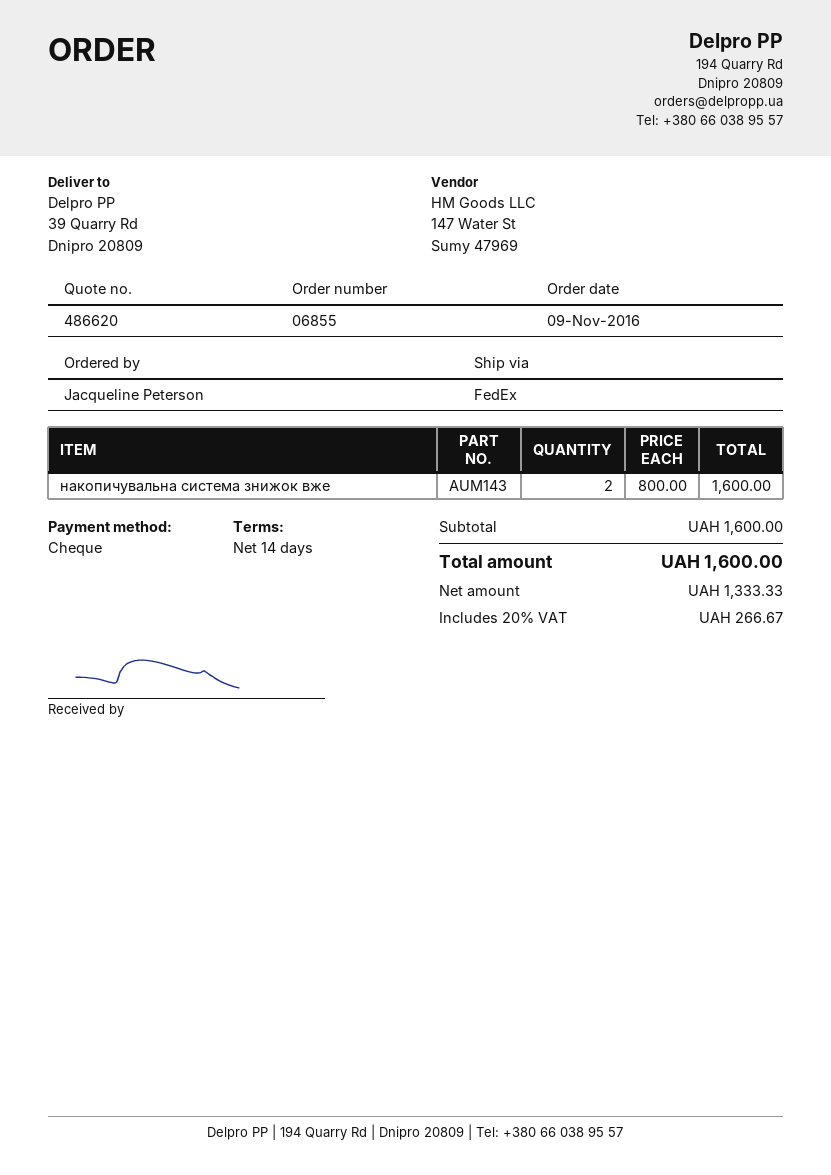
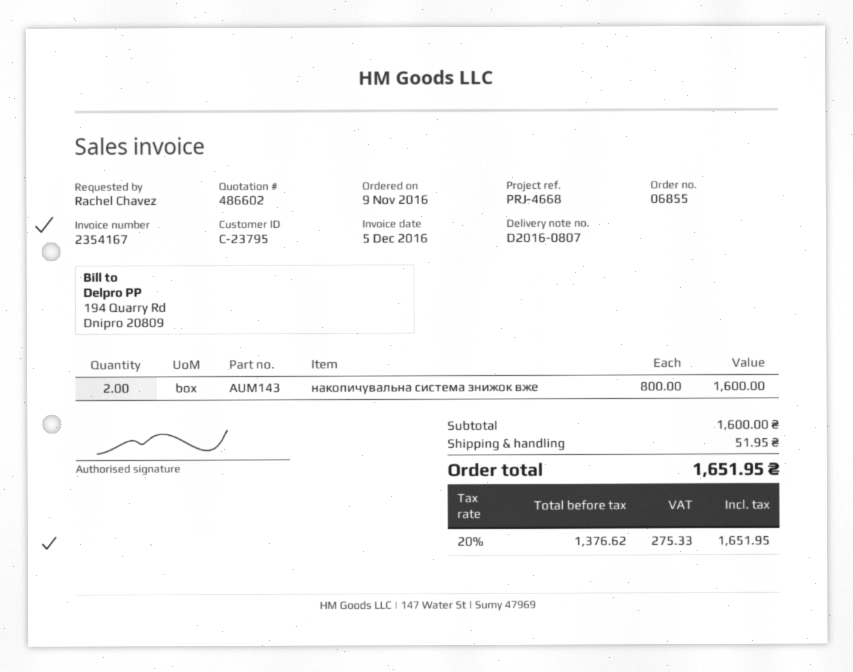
quote number: 486620 -> 486602
ordered by: Jacqueline Peterson -> Rachel Chavez
shipping: none -> 51.95
net: 1333.33 -> 1376.62
tax: 20% = 266.67 -> 20% = 275.33
total: 1600.00 -> 1651.95

